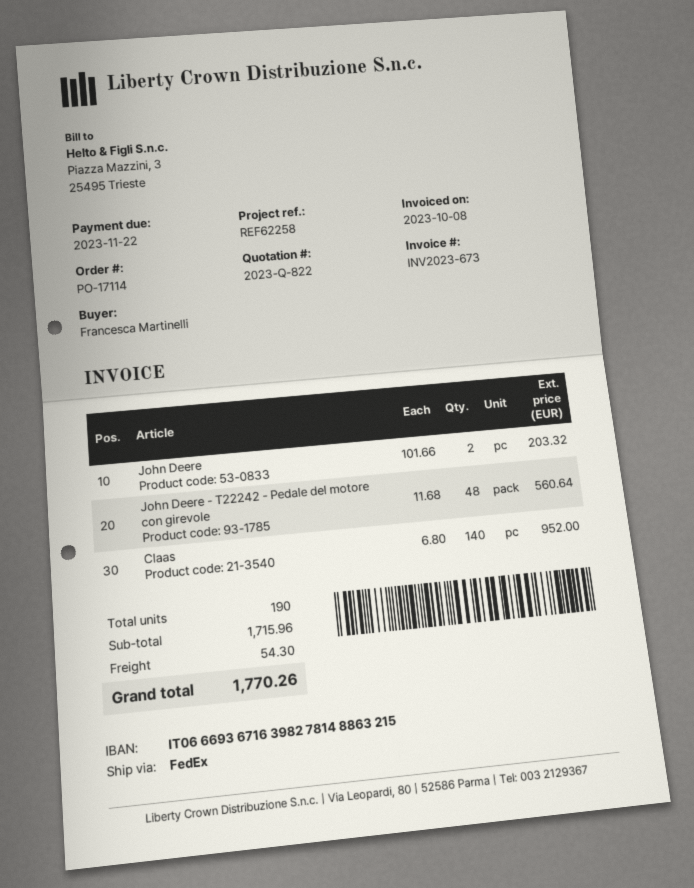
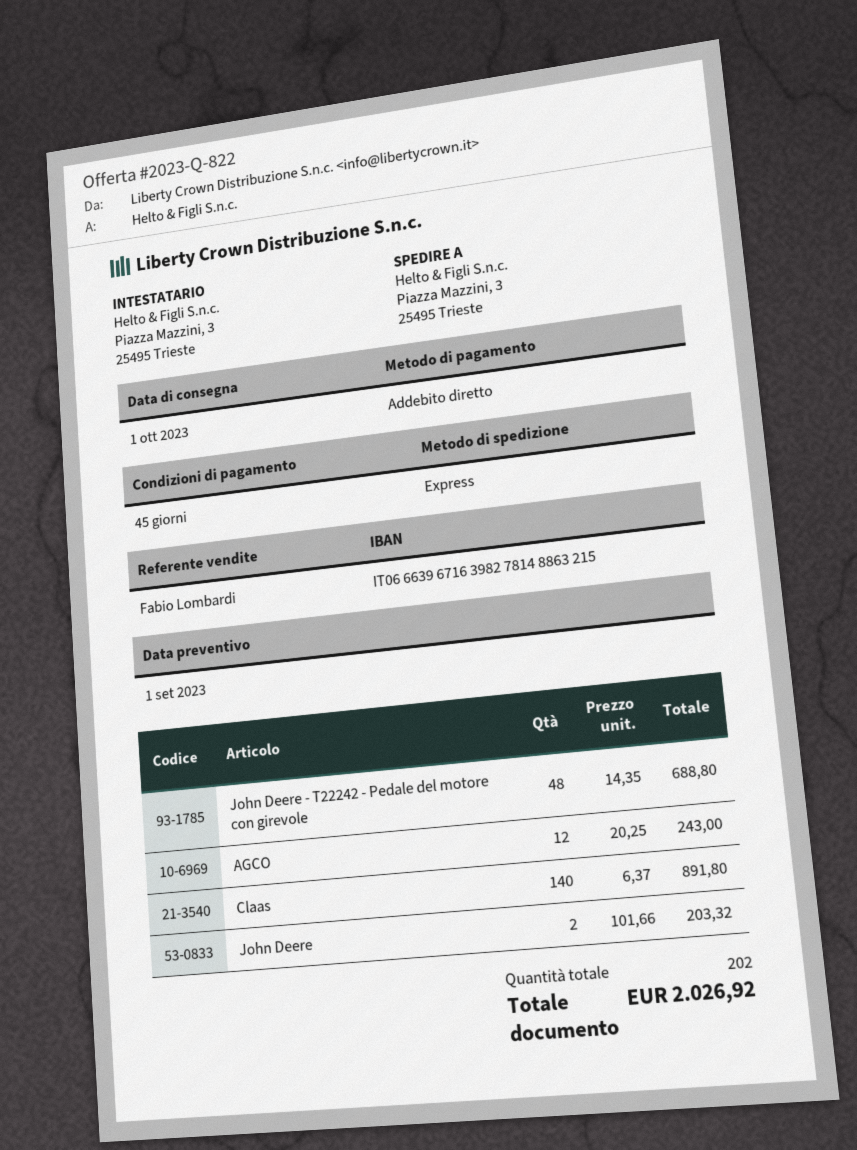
bank account: IT0666936716398278148863215 -> IT0666396716398278148863215
shipping method: FedEx -> express
John Deere - T22242 - Pedale del motore con girevole: 48 x 11.68 = 560.64 -> 48 x 14.35 = 688.80
Claas: 140 x 6.80 = 952.00 -> 140 x 6.37 = 891.80
AGCO: none -> 12 x 20.25 = 243.00
total quantity: 190 -> 202
shipping: 54.30 -> none
total: 1770.26 -> 2026.92

